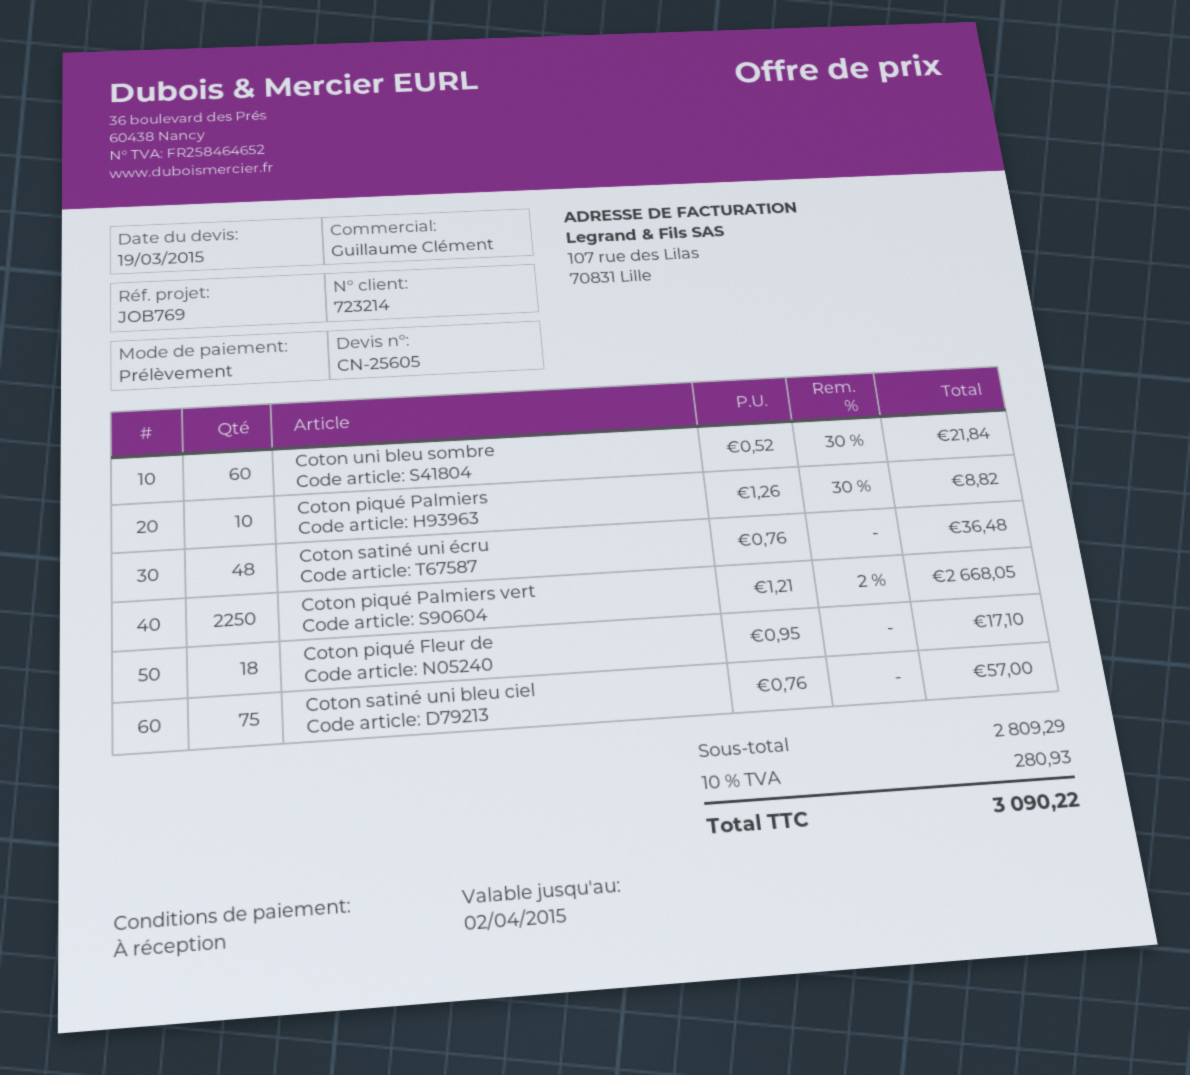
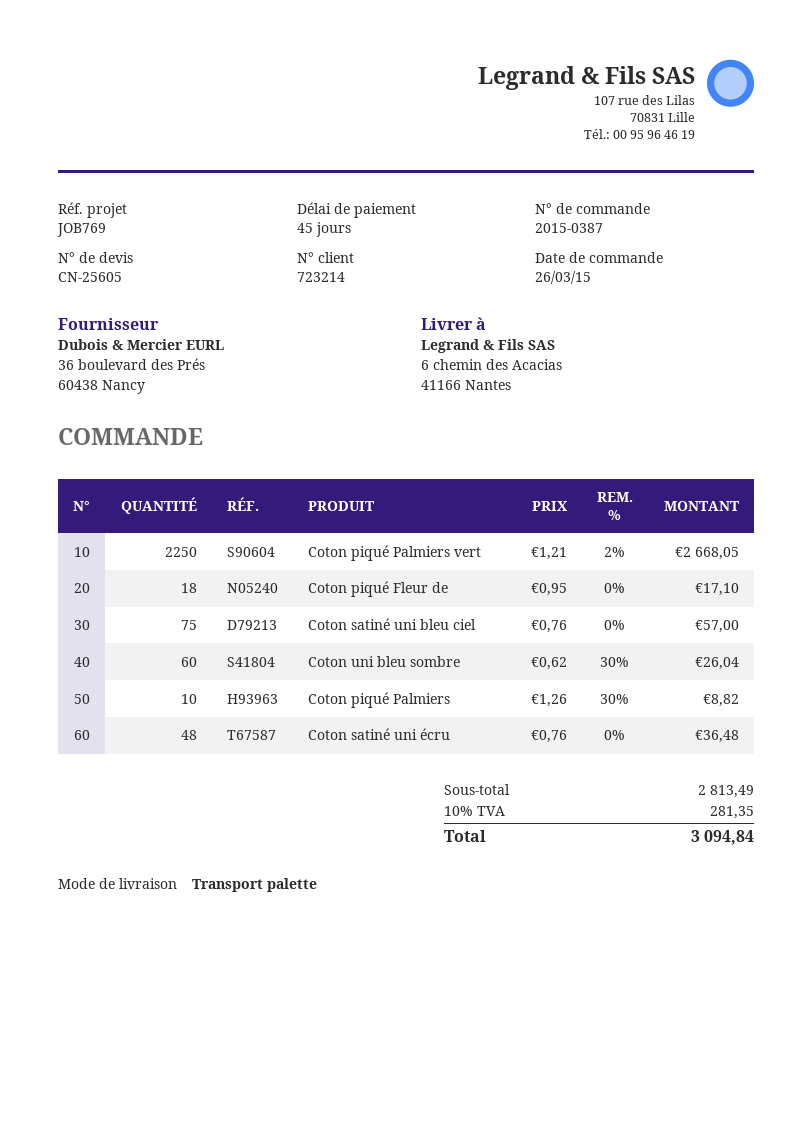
payment terms: on receipt -> 45 days
Coton uni bleu sombre: 60 x 0.52 - 30% = 21.84 -> 60 x 0.62 - 30% = 26.04
subtotal: 2809.29 -> 2813.49
tax: 10% = 280.93 -> 10% = 281.35
total: 3090.22 -> 3094.84

